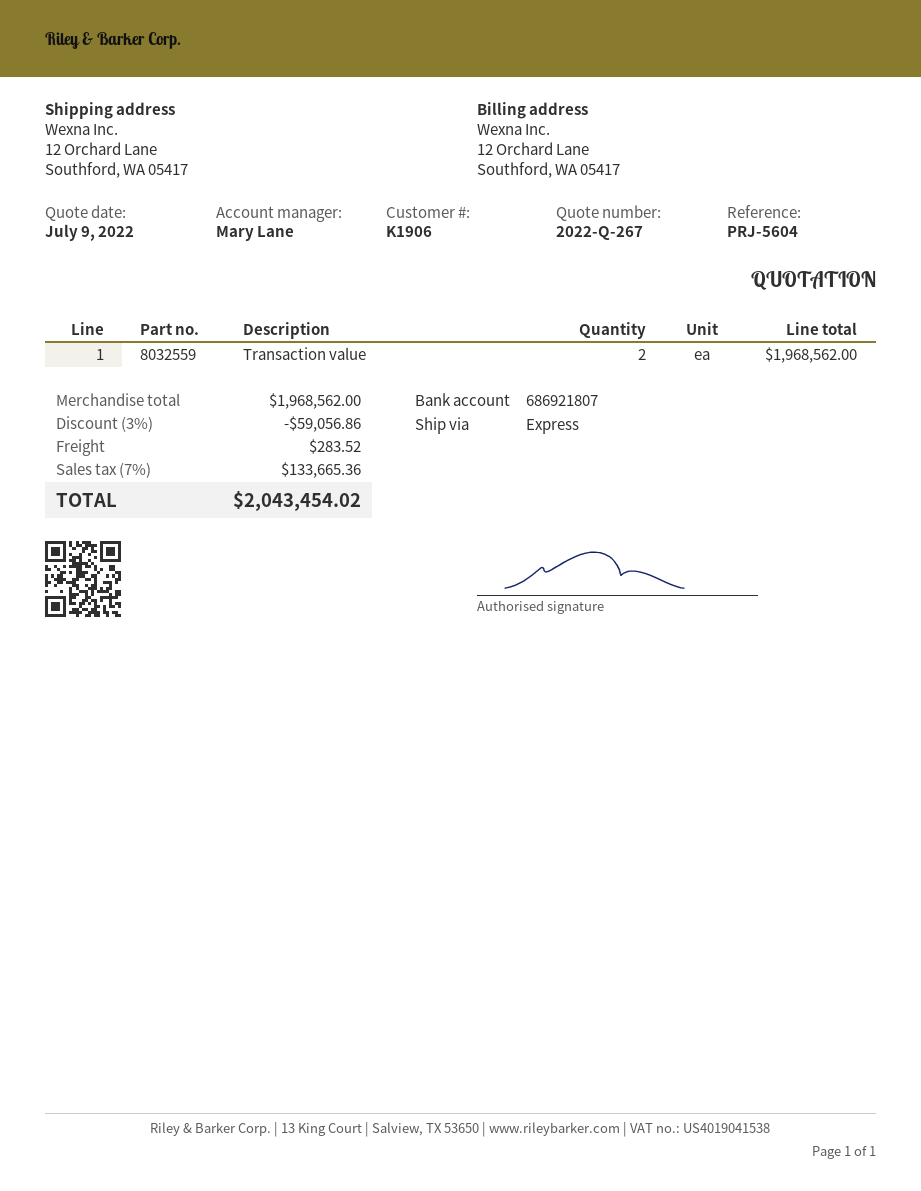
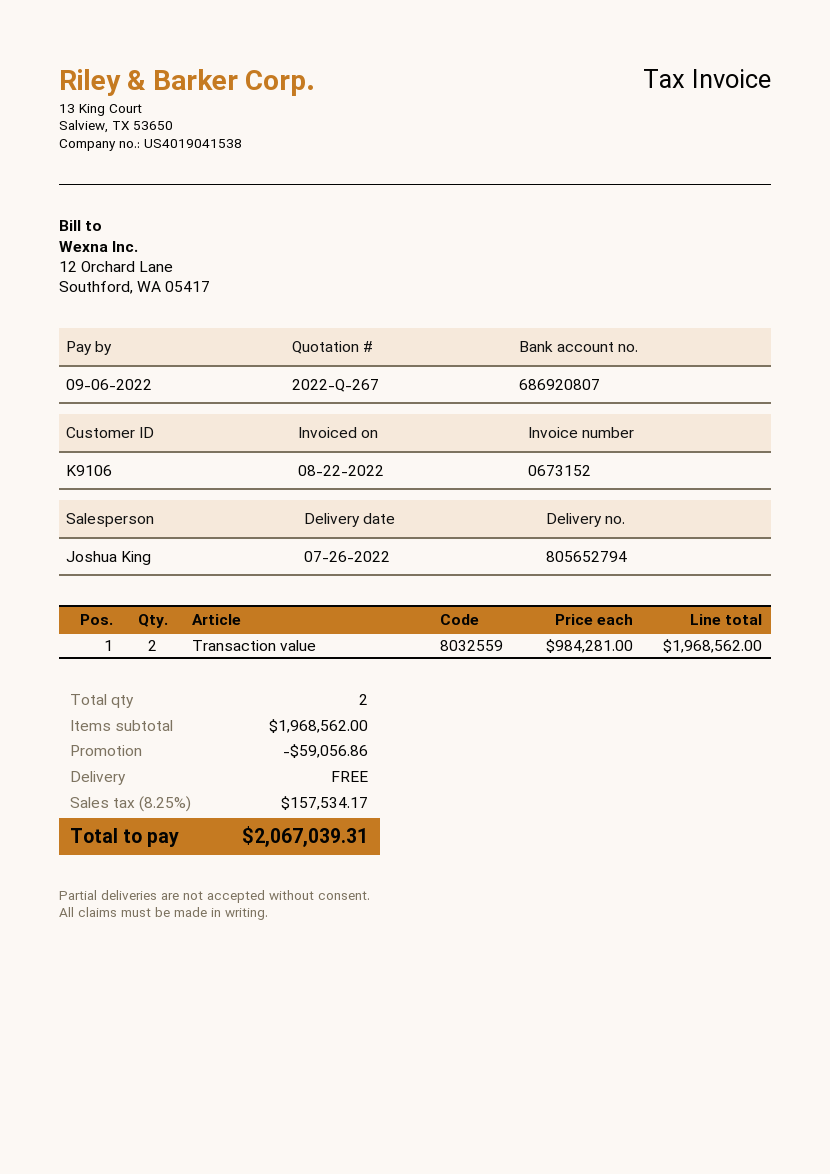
customer number: K1906 -> K9106
sales rep: Mary Lane -> Joshua King
bank account: 686921807 -> 686920807
shipping: 283.52 -> 0.00
tax: 7% = 133665.36 -> 8.25% = 157534.17
total: 2043454.02 -> 2067039.31

